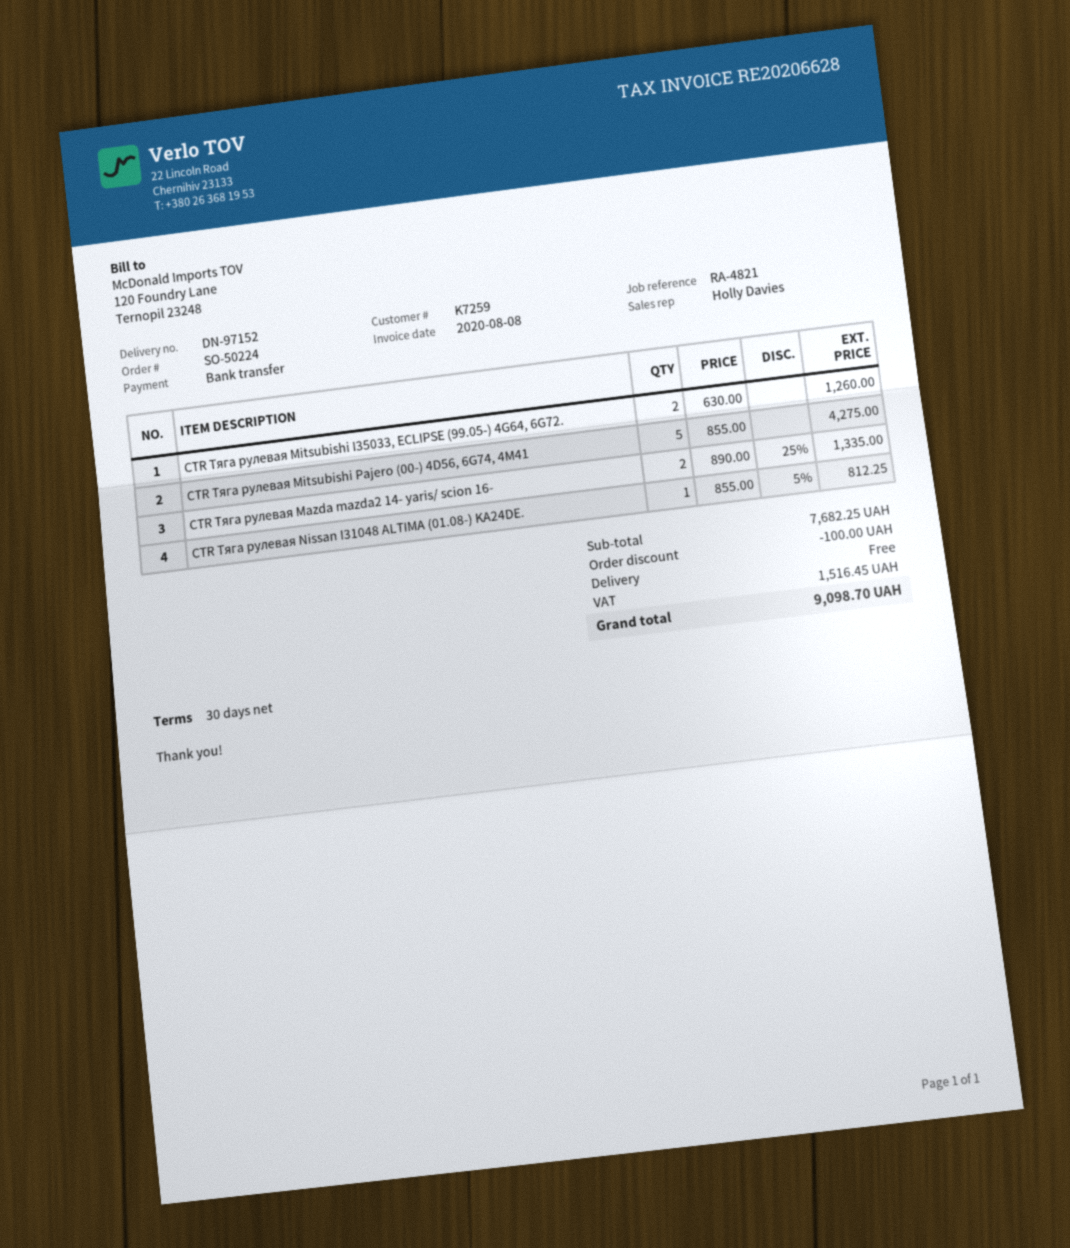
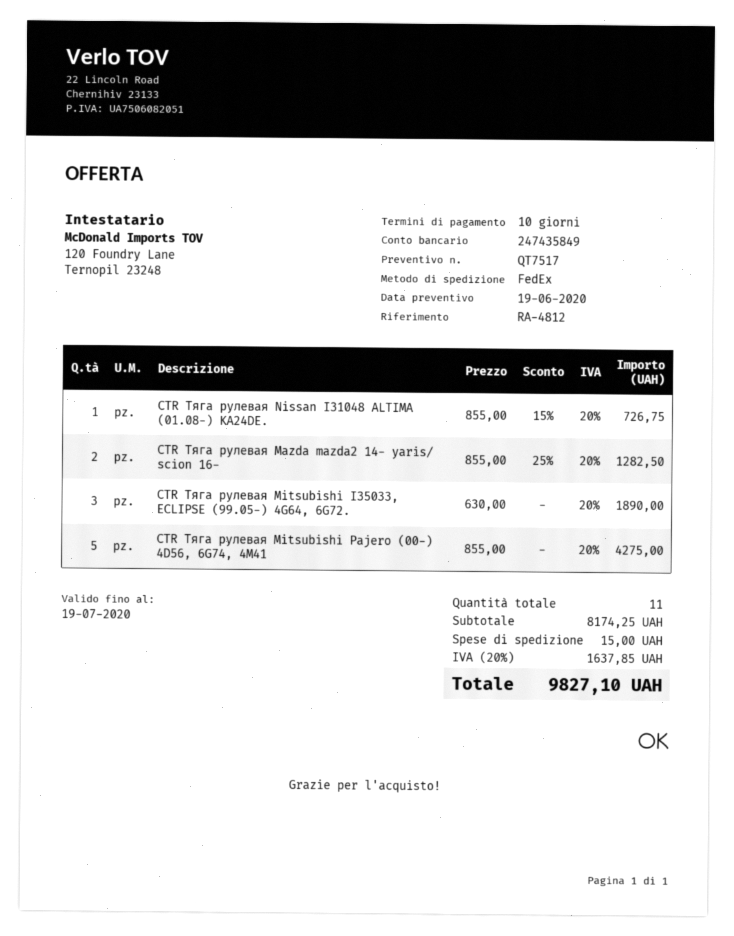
payment terms: 30 days -> 10 days
reference: RA-4821 -> RA-4812
CTR Тяга рулевая Mitsubishi I35033, ECLIPSE (99.05-) 4G64, 6G72.: 2 x 630.00 = 1260.00 -> 3 x 630.00 = 1890.00
CTR Тяга рулевая Mazda mazda2 14- yaris/ scion 16-: 2 x 890.00 - 25% = 1335.00 -> 2 x 855.00 - 25% = 1282.50
CTR Тяга рулевая Nissan I31048 ALTIMA (01.08-) KA24DE.: 1 x 855.00 - 5% = 812.25 -> 1 x 855.00 - 15% = 726.75
subtotal: 7682.25 -> 8174.25
discount: 100.00 -> none
shipping: 0.00 -> 15.00
tax: 1516.45 -> 1637.85
total: 9098.70 -> 9827.10

